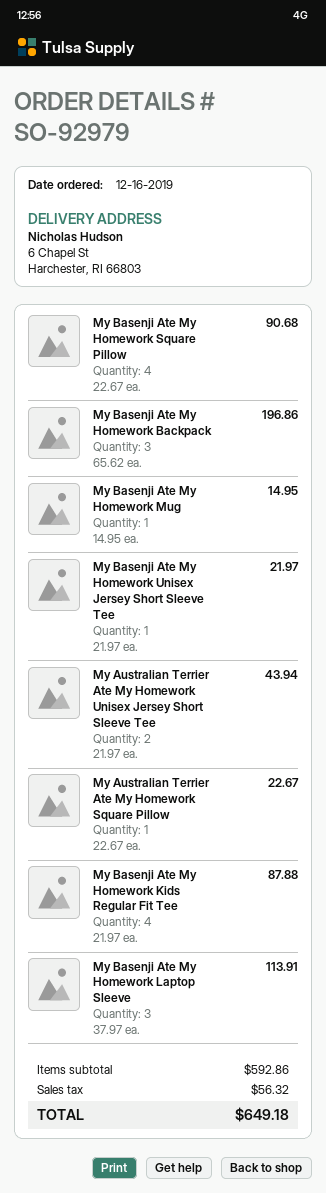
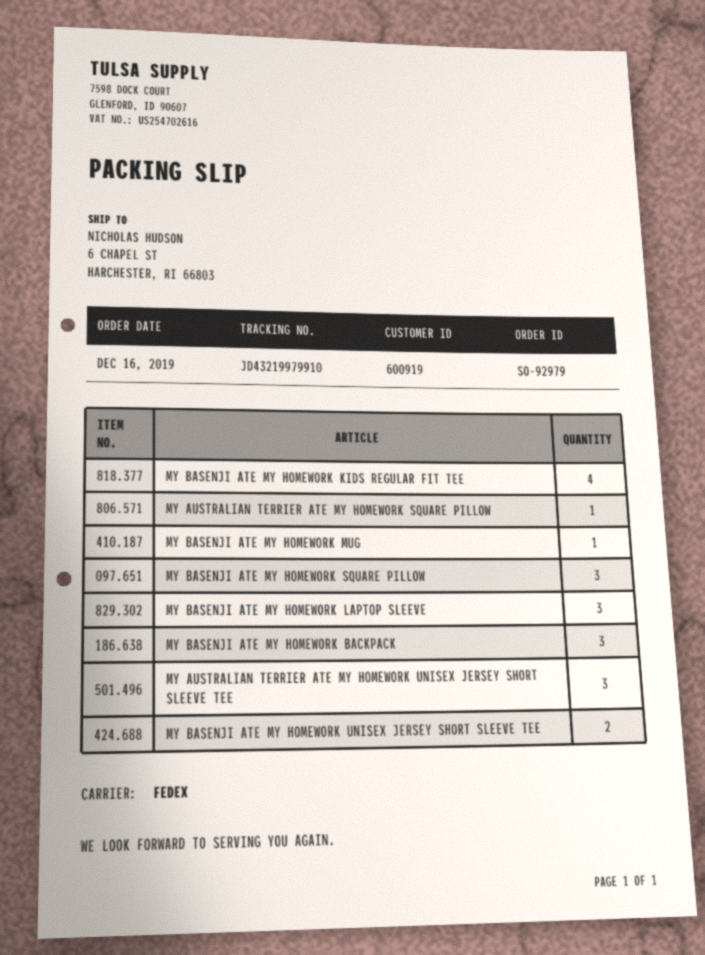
My Basenji Ate My Homework Square Pillow: 4 -> 3
My Basenji Ate My Homework Unisex Jersey Short Sleeve Tee: 1 -> 2
My Australian Terrier Ate My Homework Unisex Jersey Short Sleeve Tee: 2 -> 3

